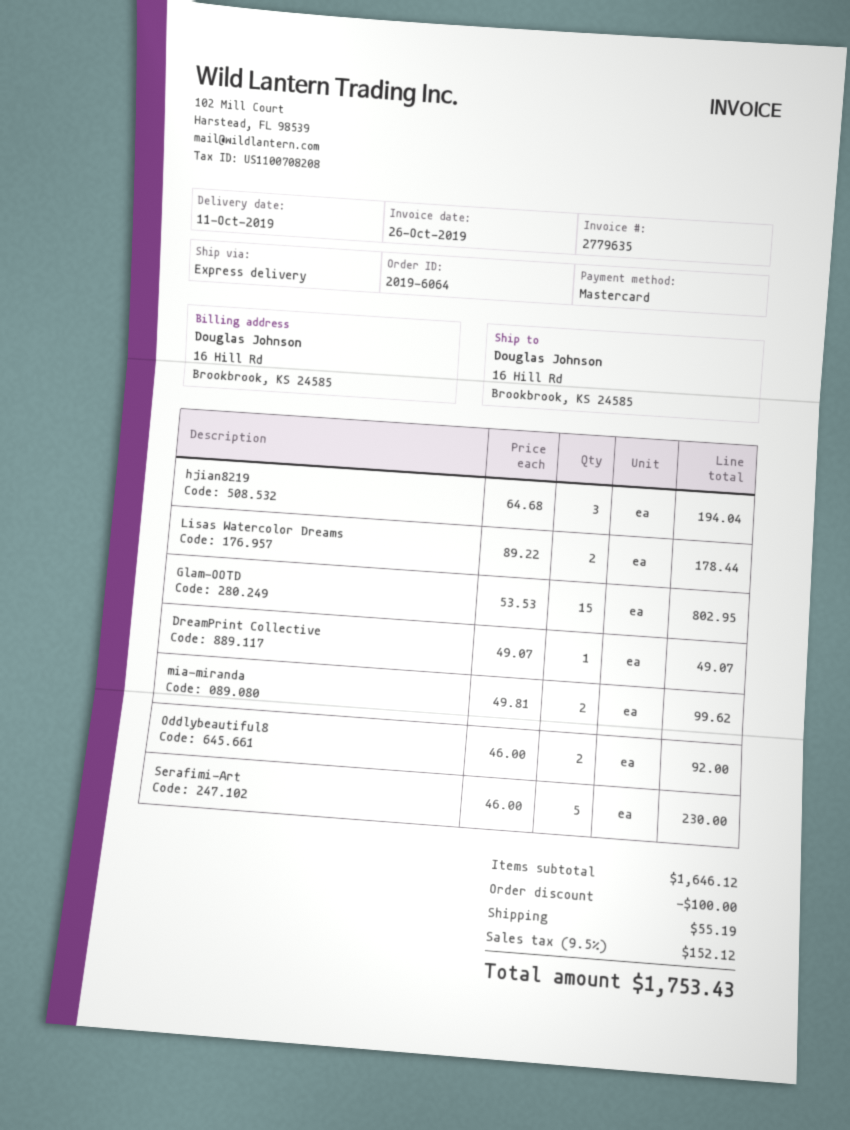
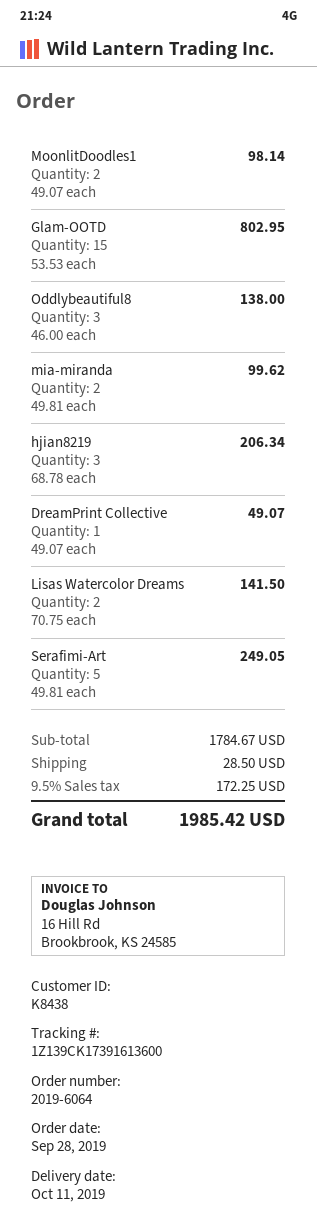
hjian8219: 3 x 64.68 = 194.04 -> 3 x 68.78 = 206.34
Lisas Watercolor Dreams: 2 x 89.22 = 178.44 -> 2 x 70.75 = 141.50
Oddlybeautiful8: 2 x 46.00 = 92.00 -> 3 x 46.00 = 138.00
Serafimi-Art: 5 x 46.00 = 230.00 -> 5 x 49.81 = 249.05
MoonlitDoodles1: none -> 2 x 49.07 = 98.14
subtotal: 1646.12 -> 1784.67
discount: 100.00 -> none
shipping: 55.19 -> 28.50
tax: 9.5% = 152.12 -> 9.5% = 172.25
total: 1753.43 -> 1985.42

